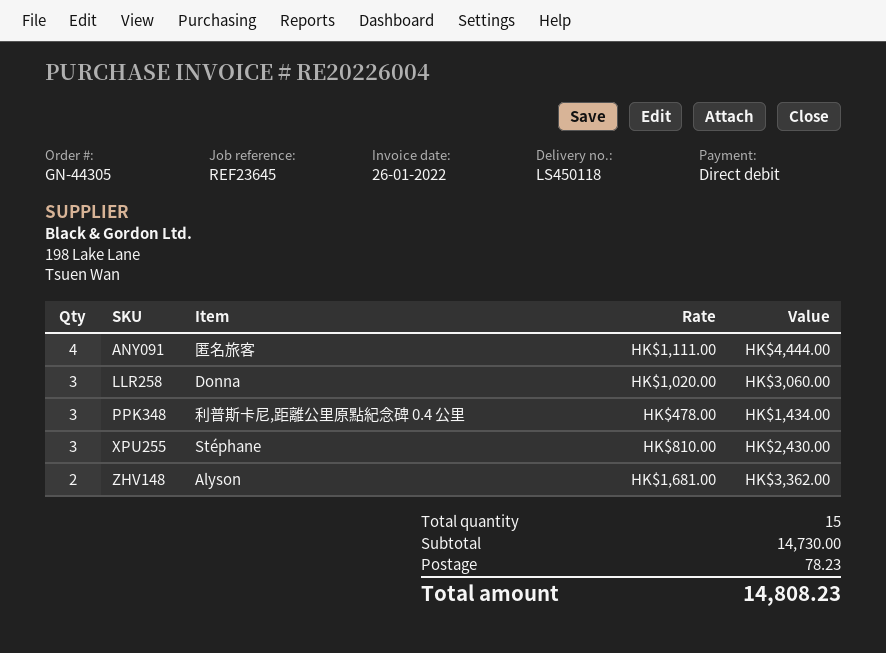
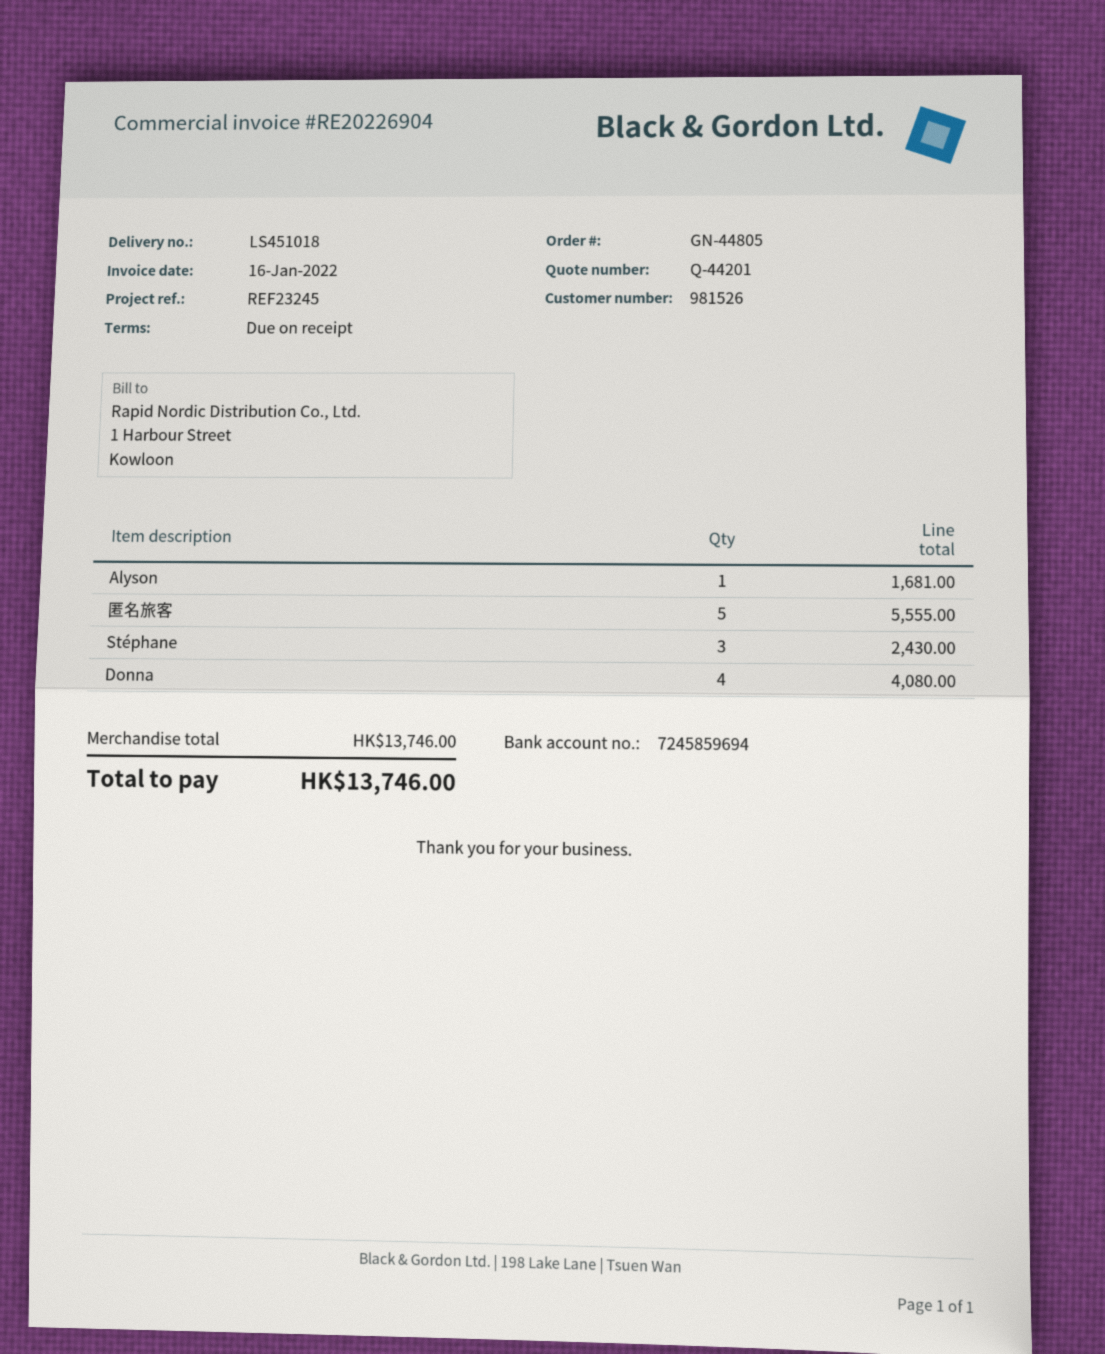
order number: GN-44305 -> GN-44805
delivery note number: LS450118 -> LS451018
invoice number: RE20226004 -> RE20226904
invoice date: 2022-01-26 -> 2022-01-16
reference: REF23645 -> REF23245
匿名旅客: 4 for 4444.00 -> 5 for 5555.00
Donna: 3 for 3060.00 -> 4 for 4080.00
利普斯卡尼,距離公里原點紀念碑 0.4 公里: 3 for 1434.00 -> none
Alyson: 2 for 3362.00 -> 1 for 1681.00
subtotal: 14730.00 -> 13746.00
shipping: 78.23 -> none
total: 14808.23 -> 13746.00

